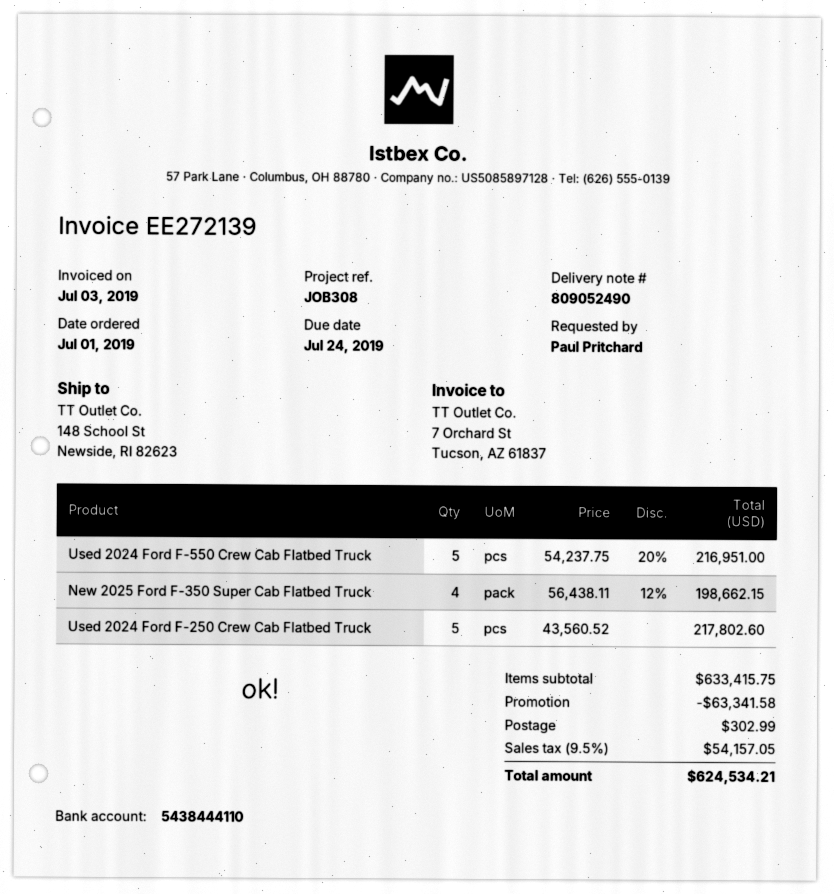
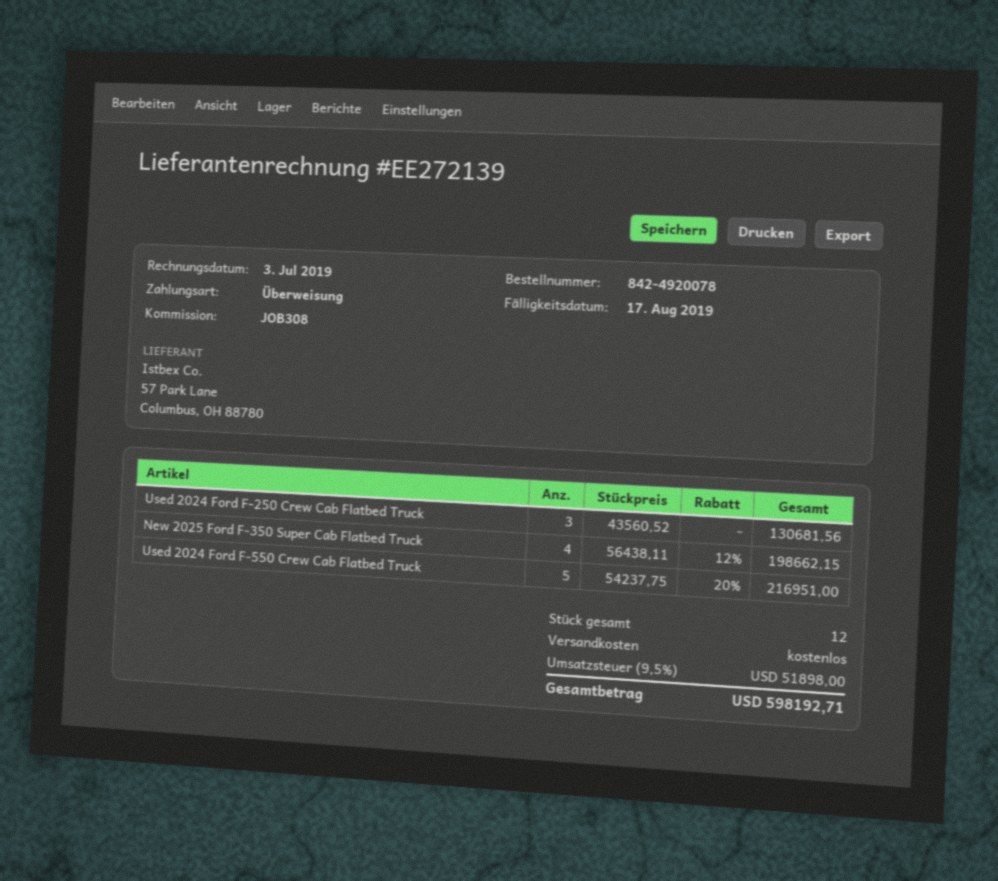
due date: 2019-07-24 -> 2019-08-17
Used 2024 Ford F-250 Crew Cab Flatbed Truck: 5 x 43560.52 = 217802.60 -> 3 x 43560.52 = 130681.56
discount: 63341.58 -> none
shipping: 302.99 -> 0.00
tax: 9.5% = 54157.05 -> 9.5% = 51898.00
total: 624534.21 -> 598192.71

